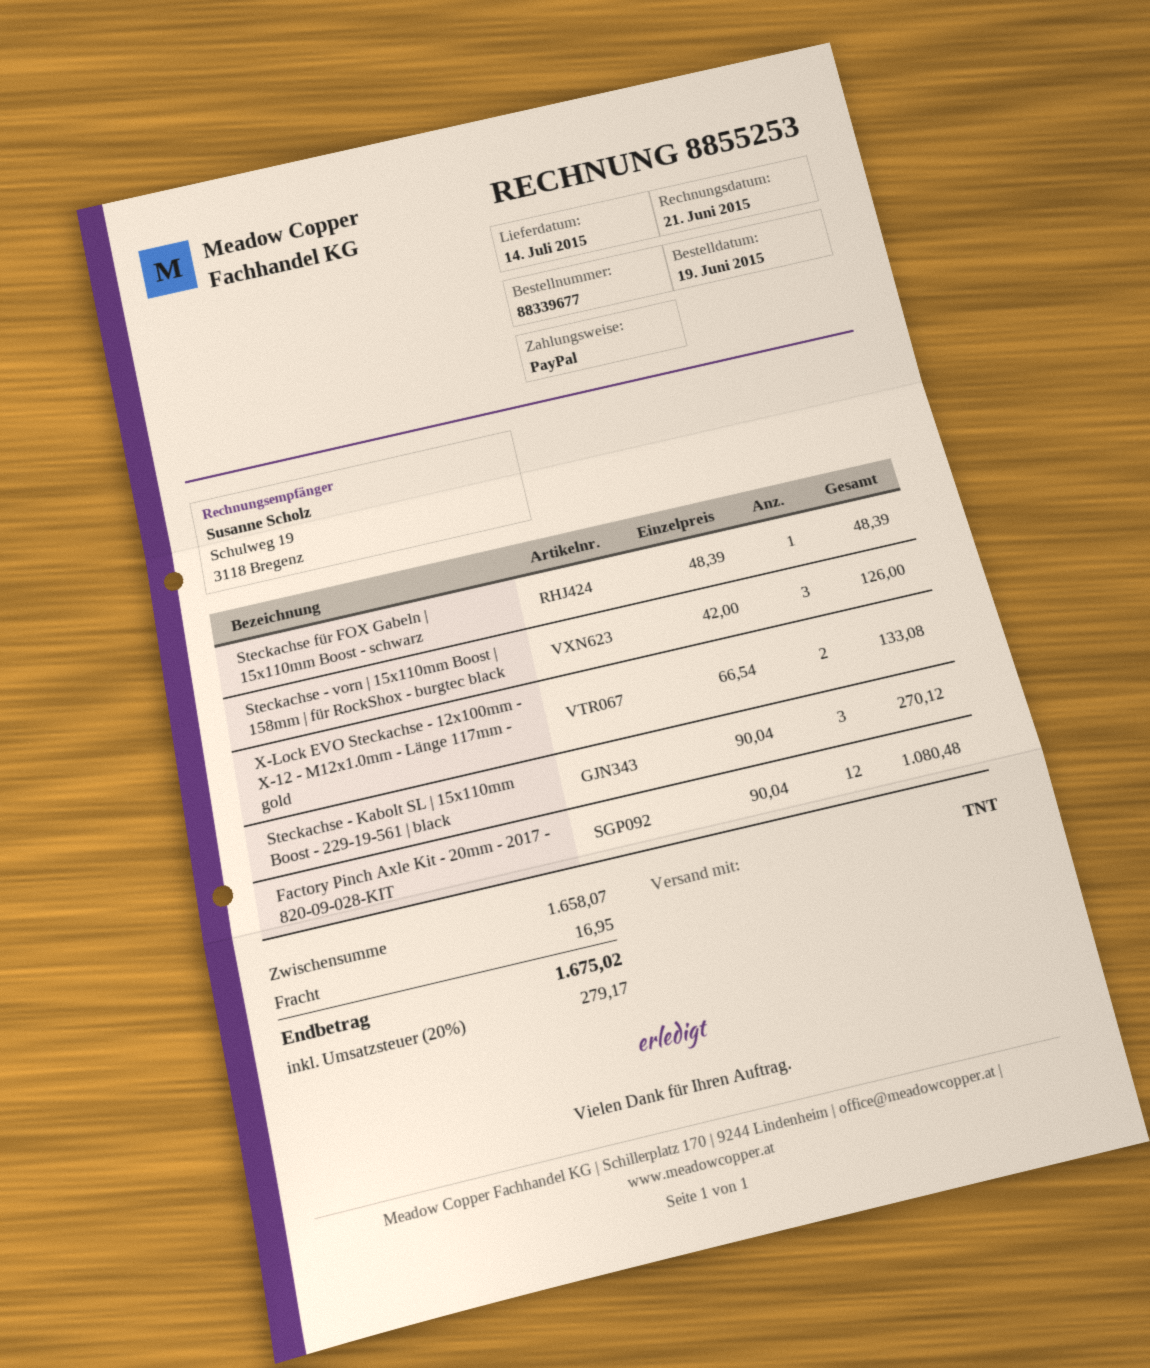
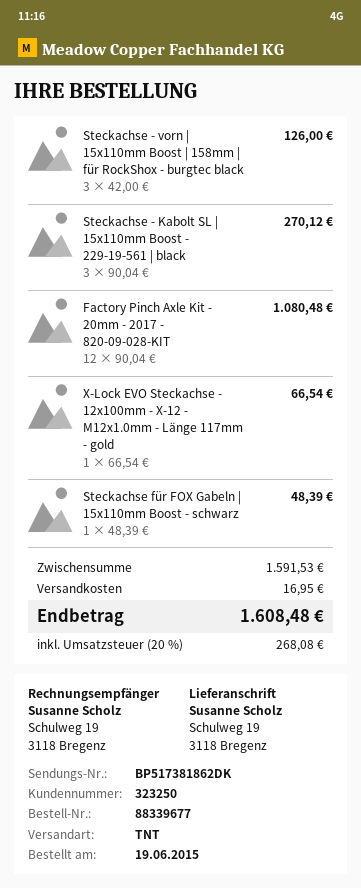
X-Lock EVO Steckachse - 12x100mm - X-12 - M12x1.0mm - Länge 117mm - gold: 2 x 66.54 = 133.08 -> 1 x 66.54 = 66.54
subtotal: 1658.07 -> 1591.53
tax: 20% = 279.17 -> 20% = 268.08
total: 1675.02 -> 1608.48

